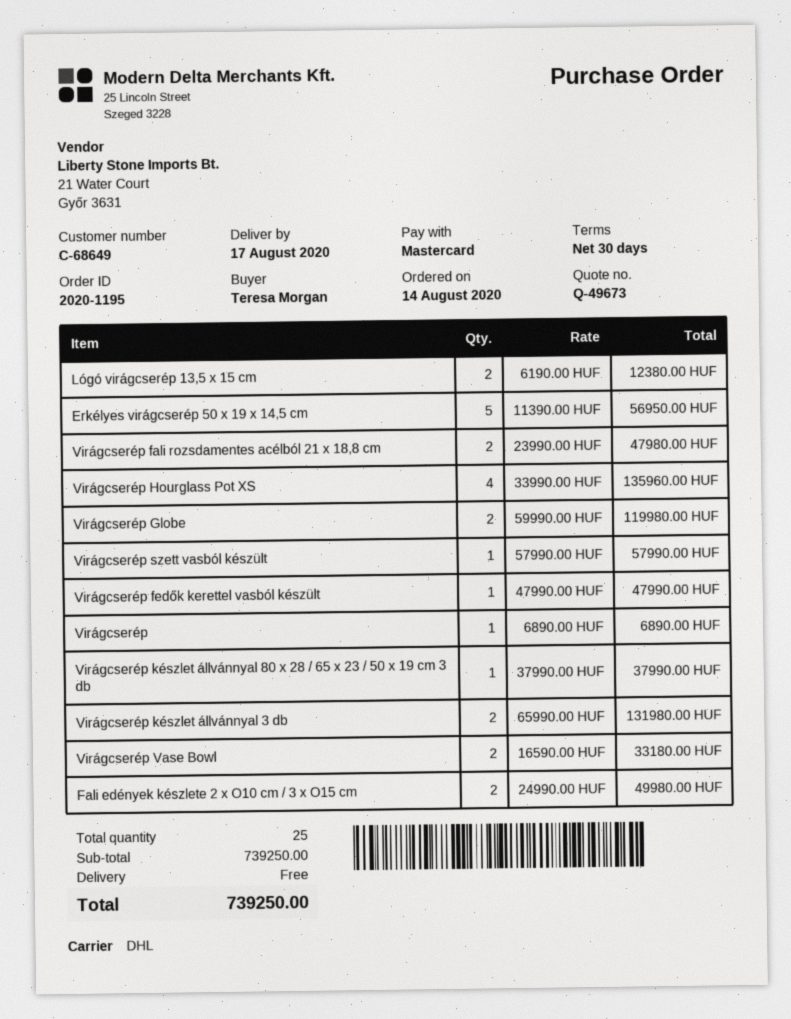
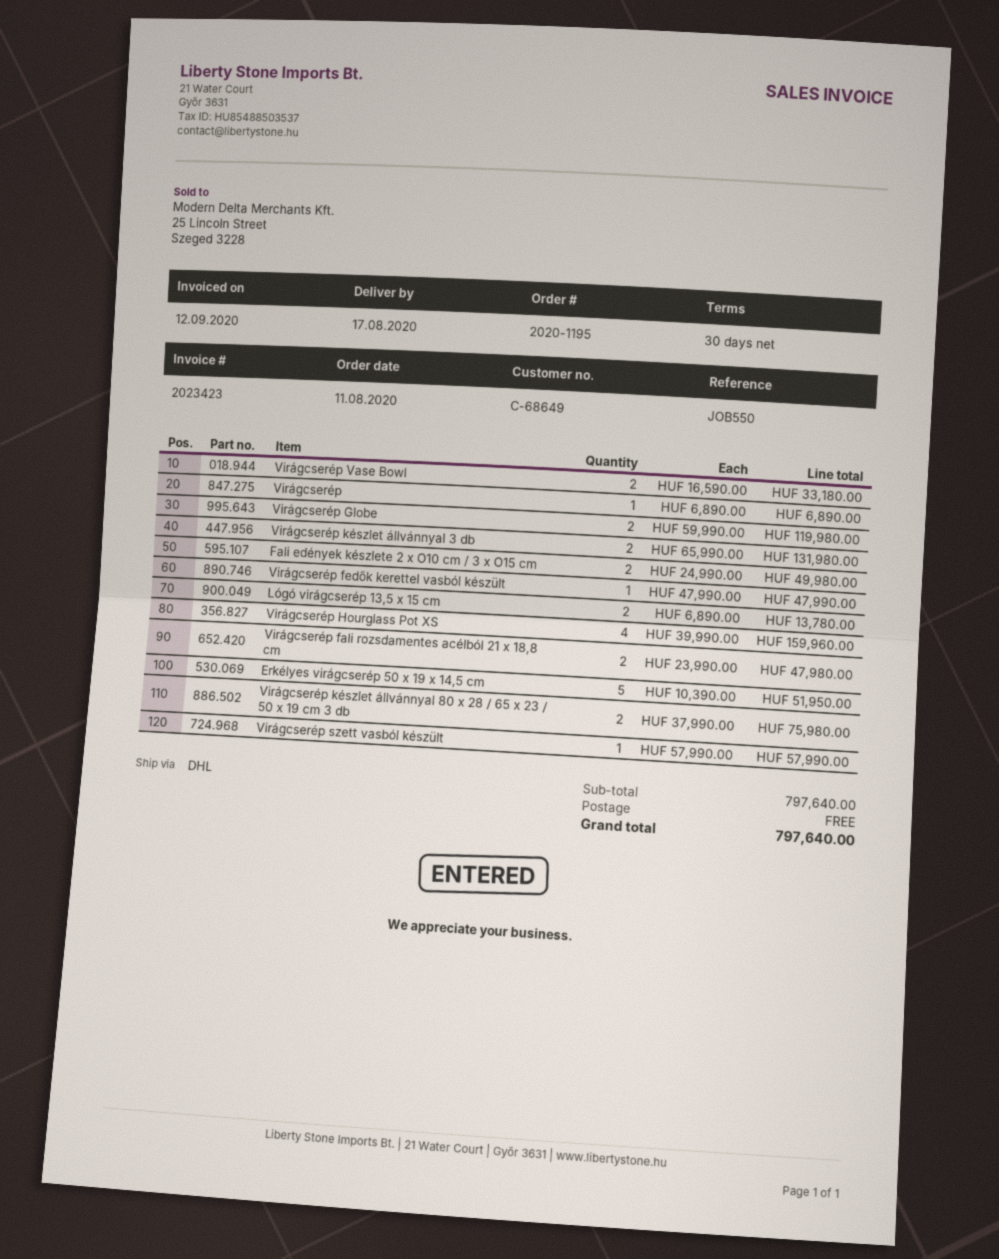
order date: 2020-08-14 -> 2020-08-11
Lógó virágcserép 13,5 x 15 cm: 2 x 6190.00 = 12380.00 -> 2 x 6890.00 = 13780.00
Erkélyes virágcserép 50 x 19 x 14,5 cm: 5 x 11390.00 = 56950.00 -> 5 x 10390.00 = 51950.00
Virágcserép Hourglass Pot XS: 4 x 33990.00 = 135960.00 -> 4 x 39990.00 = 159960.00
Virágcserép készlet állvánnyal 80 x 28 / 65 x 23 / 50 x 19 cm 3 db: 1 x 37990.00 = 37990.00 -> 2 x 37990.00 = 75980.00
subtotal: 739250.00 -> 797640.00
total: 739250.00 -> 797640.00

